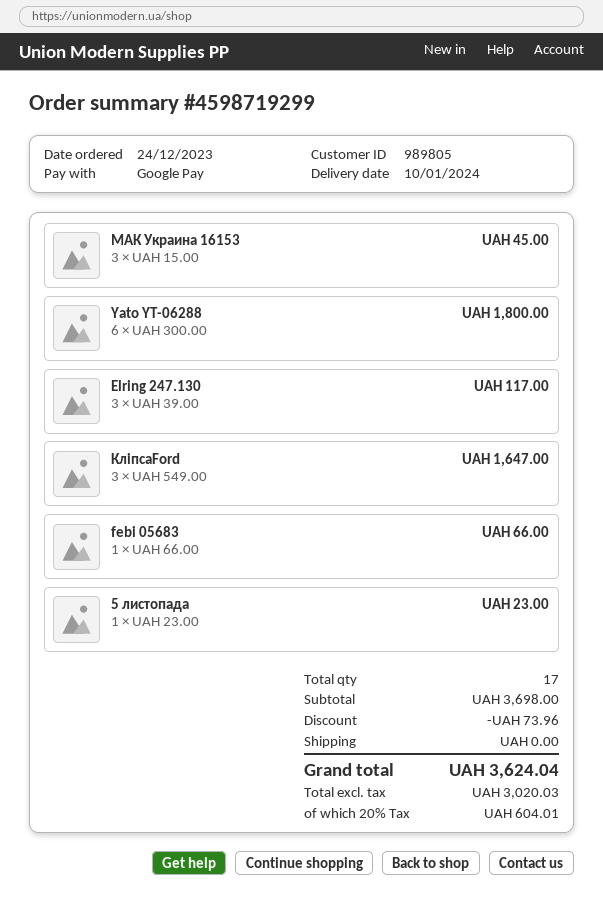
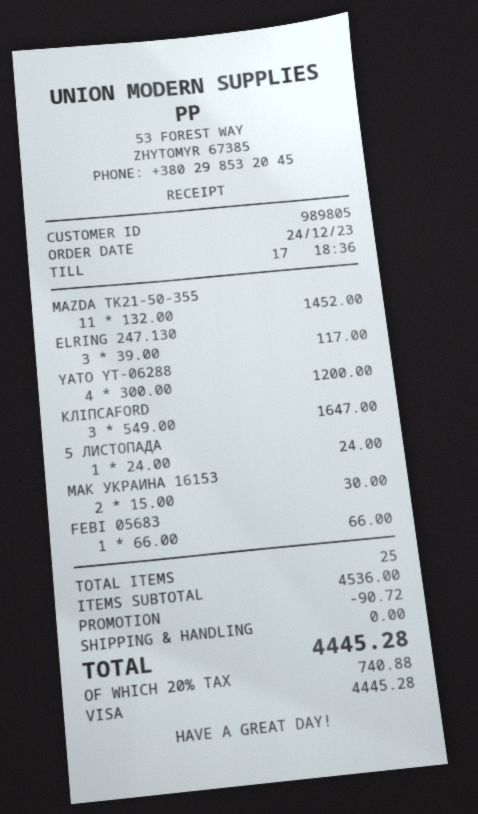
payment method: Google Pay -> Visa
МАК Украина 16153: 3 x 15.00 = 45.00 -> 2 x 15.00 = 30.00
Yato YT-06288: 6 x 300.00 = 1800.00 -> 4 x 300.00 = 1200.00
5 листопада: 1 x 23.00 = 23.00 -> 1 x 24.00 = 24.00
MAZDA TK21-50-355: none -> 11 x 132.00 = 1452.00
total quantity: 17 -> 25
subtotal: 3698.00 -> 4536.00
discount: 73.96 -> 90.72
tax: 20% = 604.01 -> 20% = 740.88
total: 3624.04 -> 4445.28

